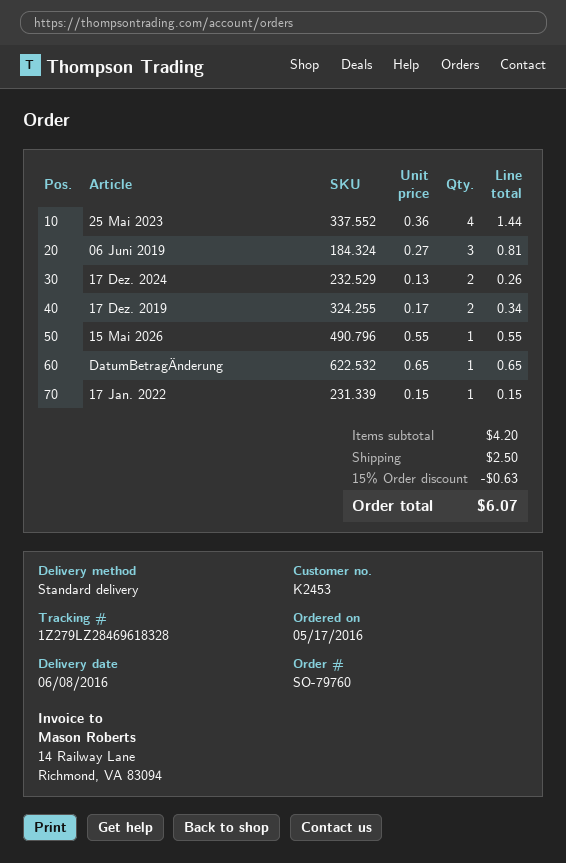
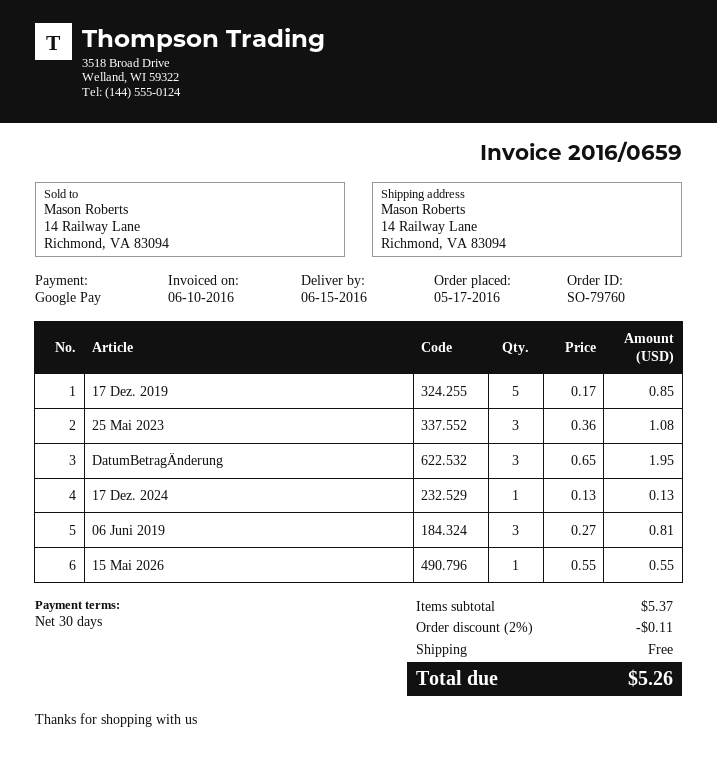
delivery date: 2016-06-08 -> 2016-06-15
25 Mai 2023: 4 x 0.36 = 1.44 -> 3 x 0.36 = 1.08
17 Dez. 2024: 2 x 0.13 = 0.26 -> 1 x 0.13 = 0.13
17 Dez. 2019: 2 x 0.17 = 0.34 -> 5 x 0.17 = 0.85
DatumBetragÄnderung: 1 x 0.65 = 0.65 -> 3 x 0.65 = 1.95
17 Jan. 2022: 1 x 0.15 = 0.15 -> none
subtotal: 4.20 -> 5.37
discount: 15% = 0.63 -> 2% = 0.11
shipping: 2.50 -> 0.00
total: 6.07 -> 5.26

